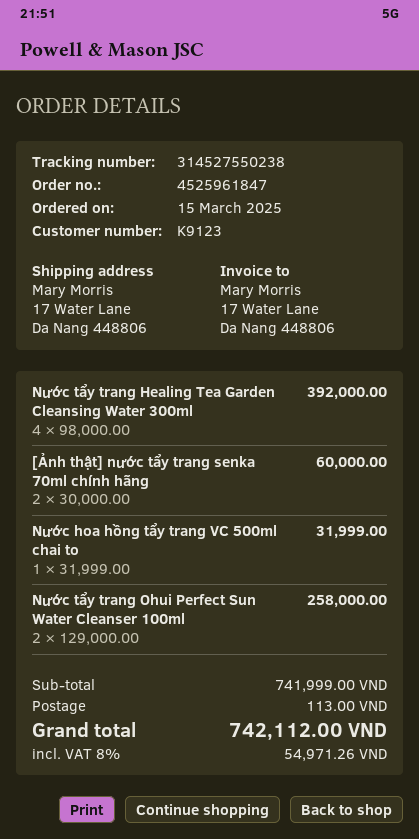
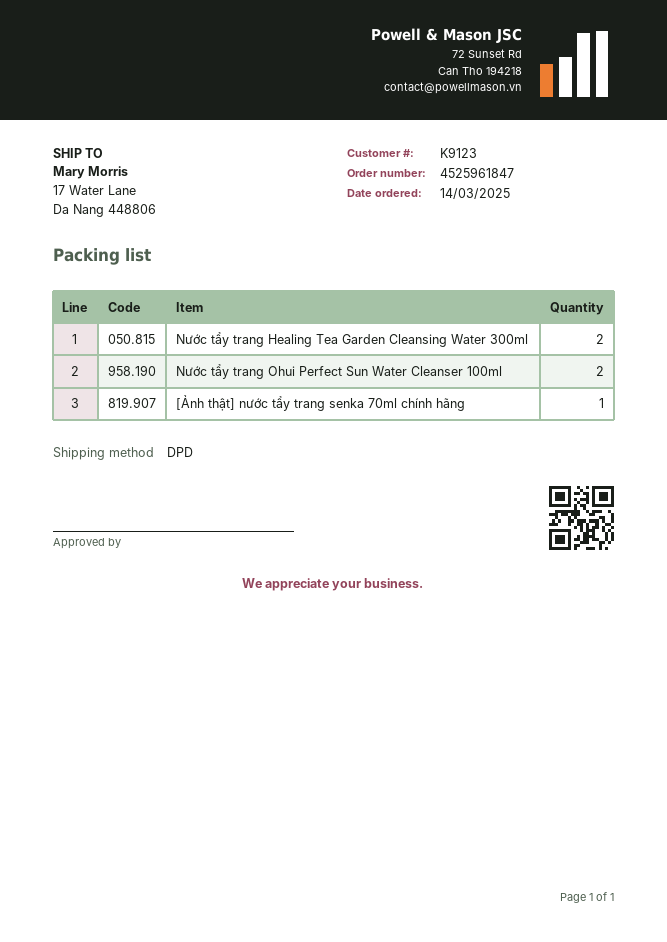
order date: 2025-03-15 -> 2025-03-14
Nước tẩy trang Healing Tea Garden Cleansing Water 300ml: 4 -> 2
[Ảnh thật] nước tẩy trang senka 70ml chính hãng: 2 -> 1
Nước hoa hồng tẩy trang VC 500ml chai to: 1 -> none

